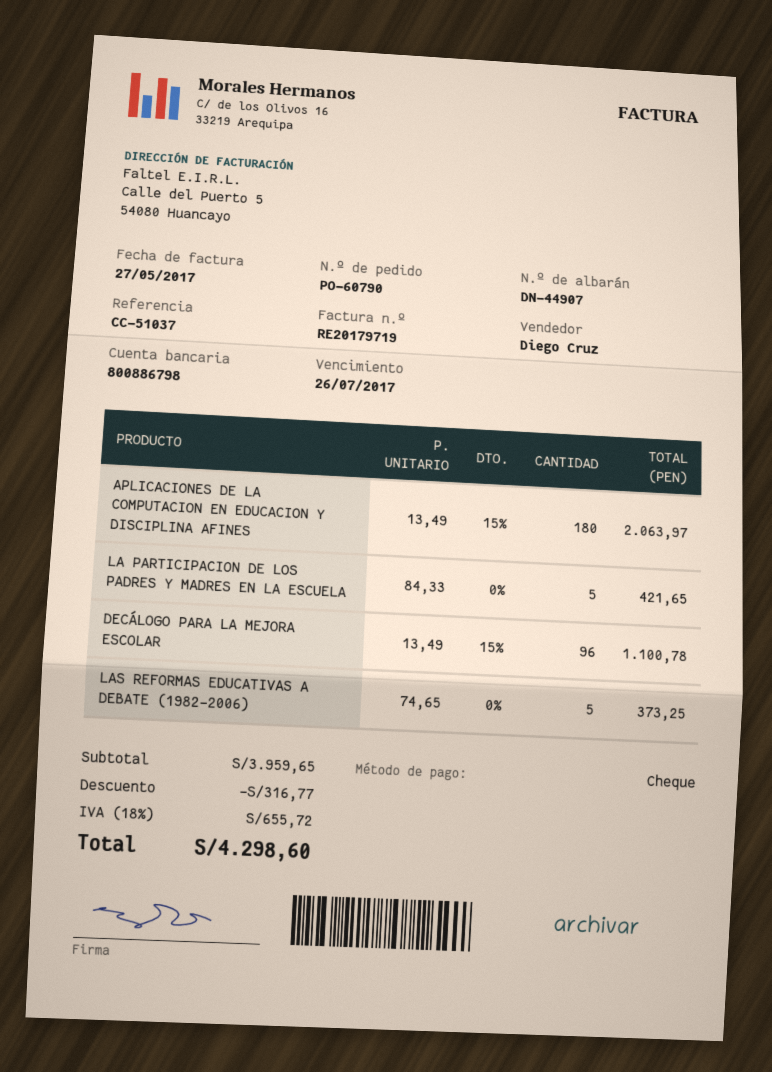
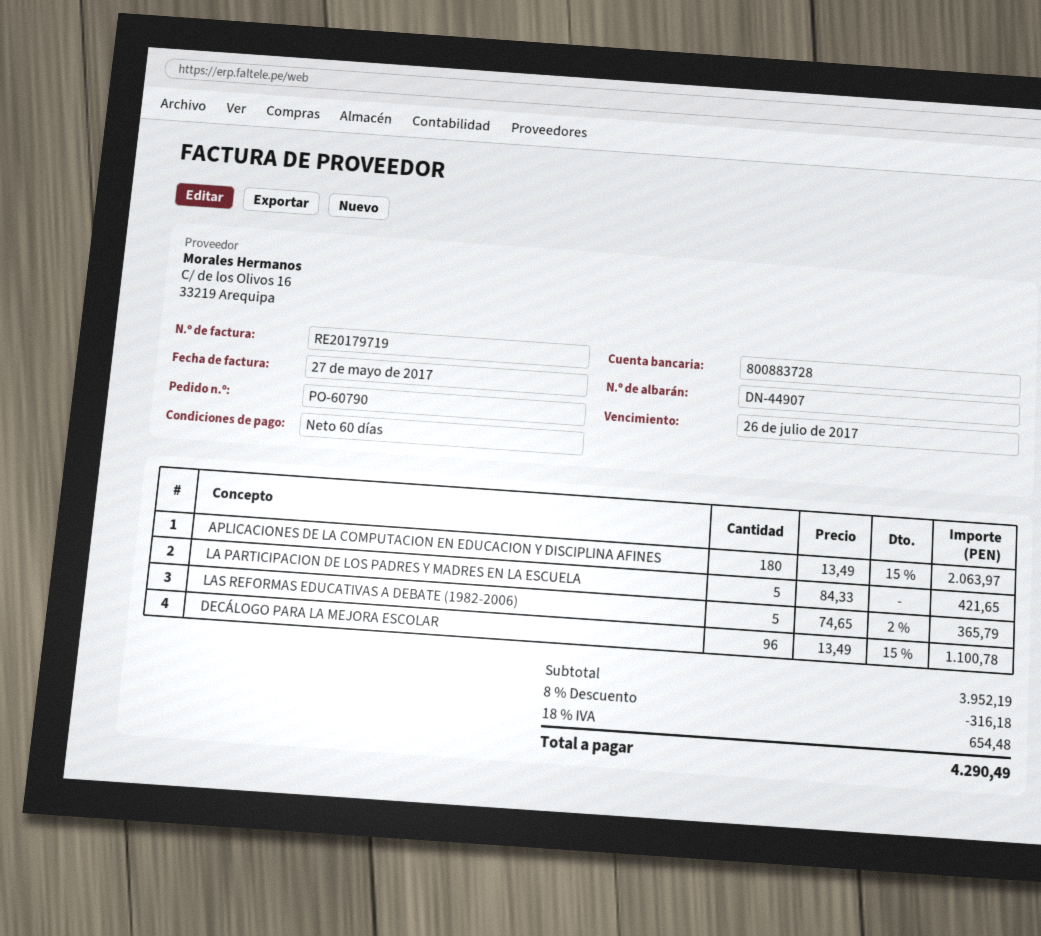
bank account: 800886798 -> 800883728
LAS REFORMAS EDUCATIVAS A DEBATE (1982-2006): 5 x 74.65 = 373.25 -> 5 x 74.65 - 2% = 365.79
subtotal: 3959.65 -> 3952.19
discount: 316.77 -> 316.18
tax: 18% = 655.72 -> 18% = 654.48
total: 4298.60 -> 4290.49

